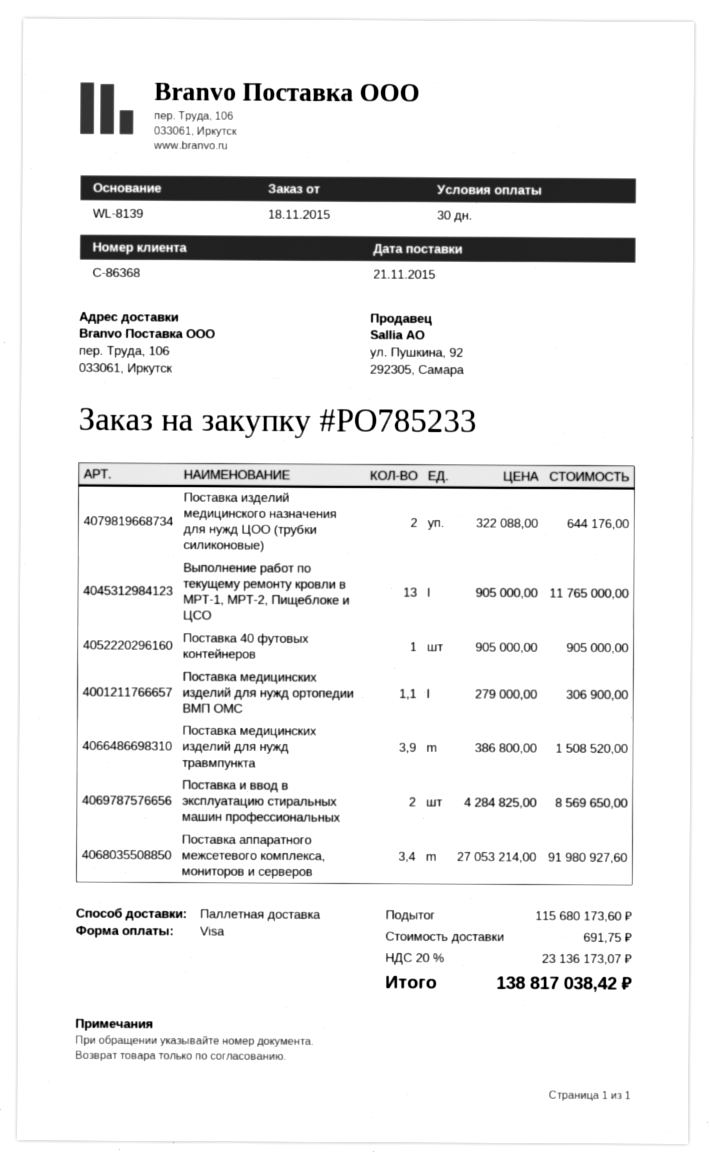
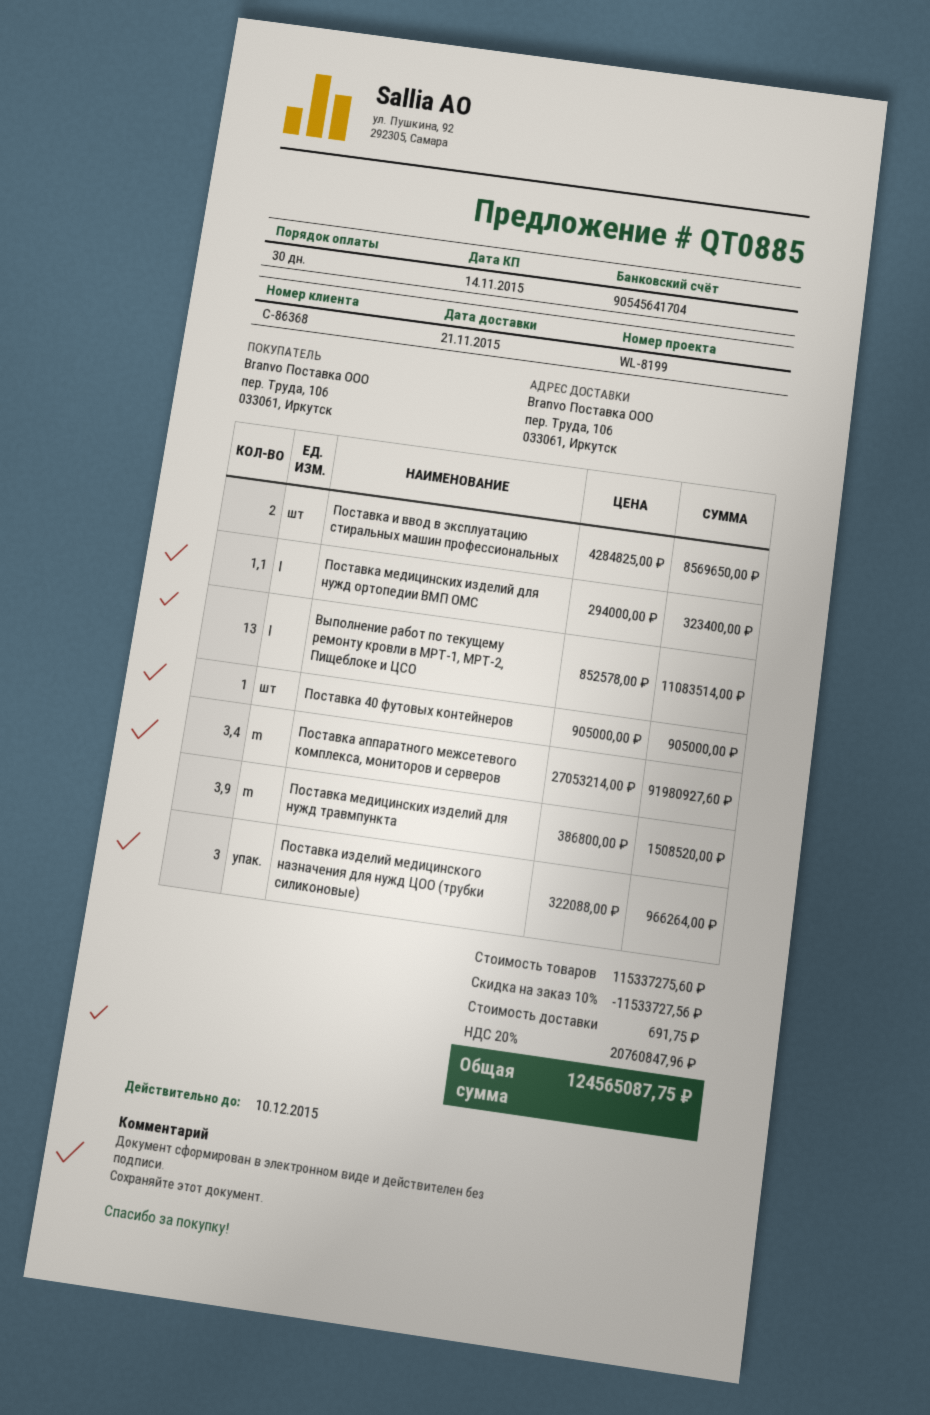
reference: WL-8139 -> WL-8199
Поставка изделий медицинского назначения для нужд ЦОО (трубки силиконовые): 2 x 322088.00 = 644176.00 -> 3 x 322088.00 = 966264.00
Выполнение работ по текущему ремонту кровли в МРТ-1, МРТ-2, Пищеблоке и ЦСО: 13 x 905000.00 = 11765000.00 -> 13 x 852578.00 = 11083514.00
Поставка медицинских изделий для нужд ортопедии ВМП ОМС: 1.1 x 279000.00 = 306900.00 -> 1.1 x 294000.00 = 323400.00
subtotal: 115680173.60 -> 115337275.60
discount: none -> 10% = 11533727.56
tax: 20% = 23136173.07 -> 20% = 20760847.96
total: 138817038.42 -> 124565087.75

